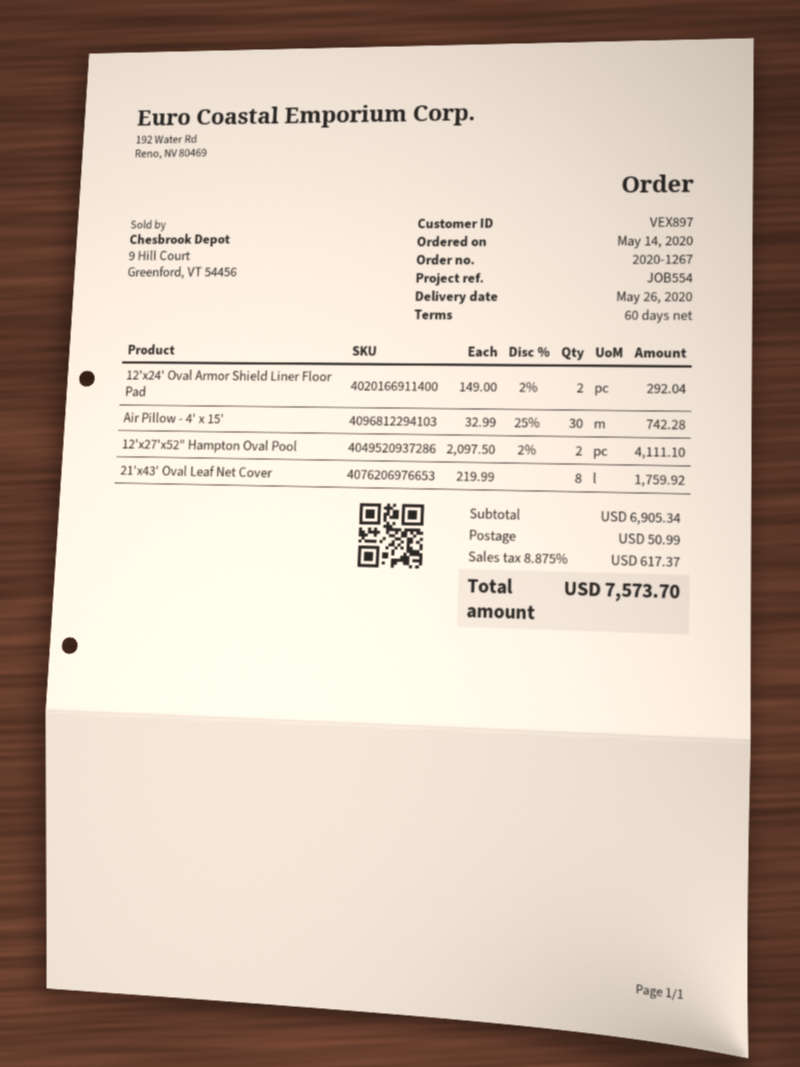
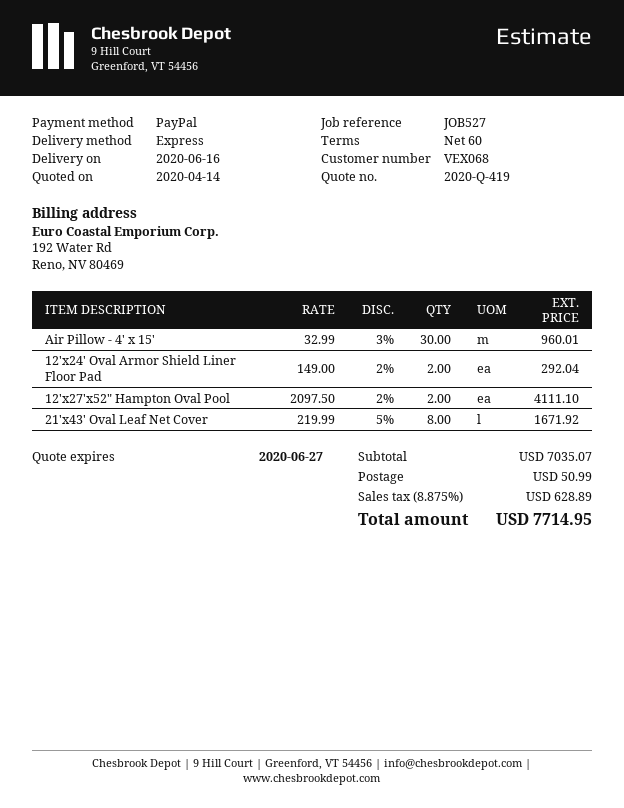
delivery date: 2020-05-26 -> 2020-06-16
customer number: VEX897 -> VEX068
reference: JOB554 -> JOB527
Air Pillow - 4' x 15': 30 x 32.99 - 25% = 742.28 -> 30 x 32.99 - 3% = 960.01
21'x43' Oval Leaf Net Cover: 8 x 219.99 = 1759.92 -> 8 x 219.99 - 5% = 1671.92
subtotal: 6905.34 -> 7035.07
tax: 8.875% = 617.37 -> 8.875% = 628.89
total: 7573.70 -> 7714.95

